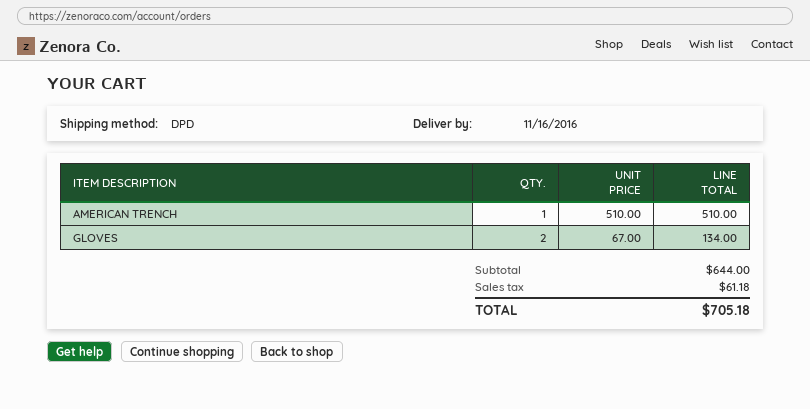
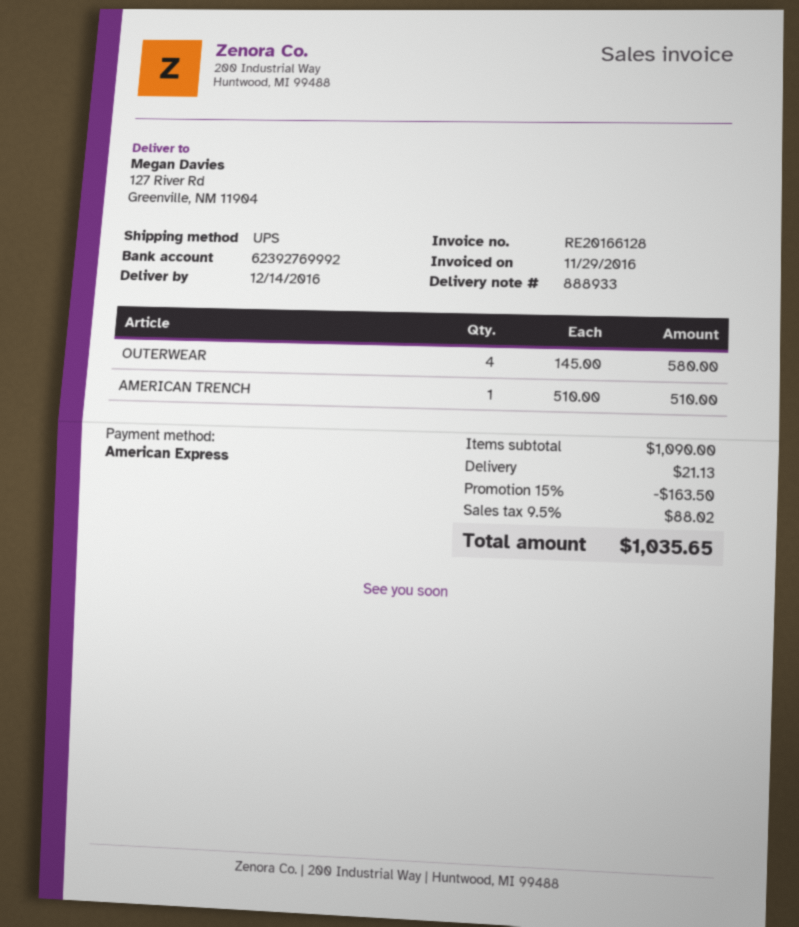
delivery date: 2016-11-16 -> 2016-12-14
shipping method: DPD -> UPS
GLOVES: 2 x 67.00 = 134.00 -> none
OUTERWEAR: none -> 4 x 145.00 = 580.00
subtotal: 644.00 -> 1090.00
discount: none -> 15% = 163.50
shipping: none -> 21.13
tax: 61.18 -> 88.02
total: 705.18 -> 1035.65

